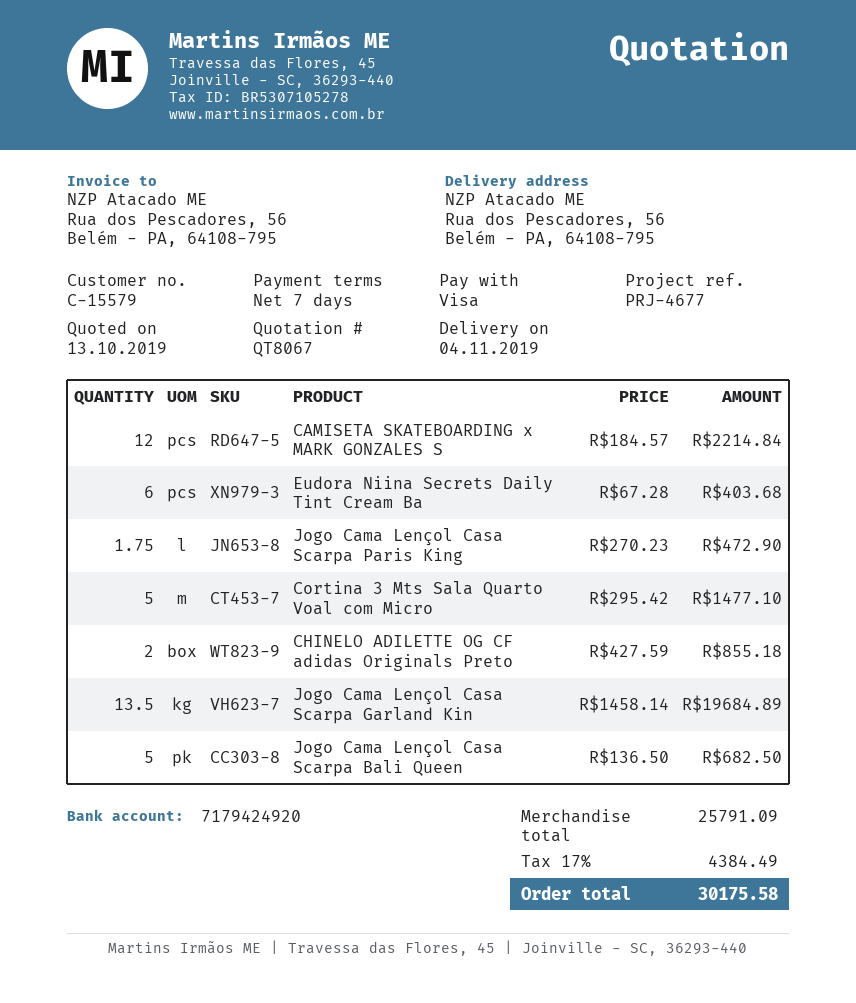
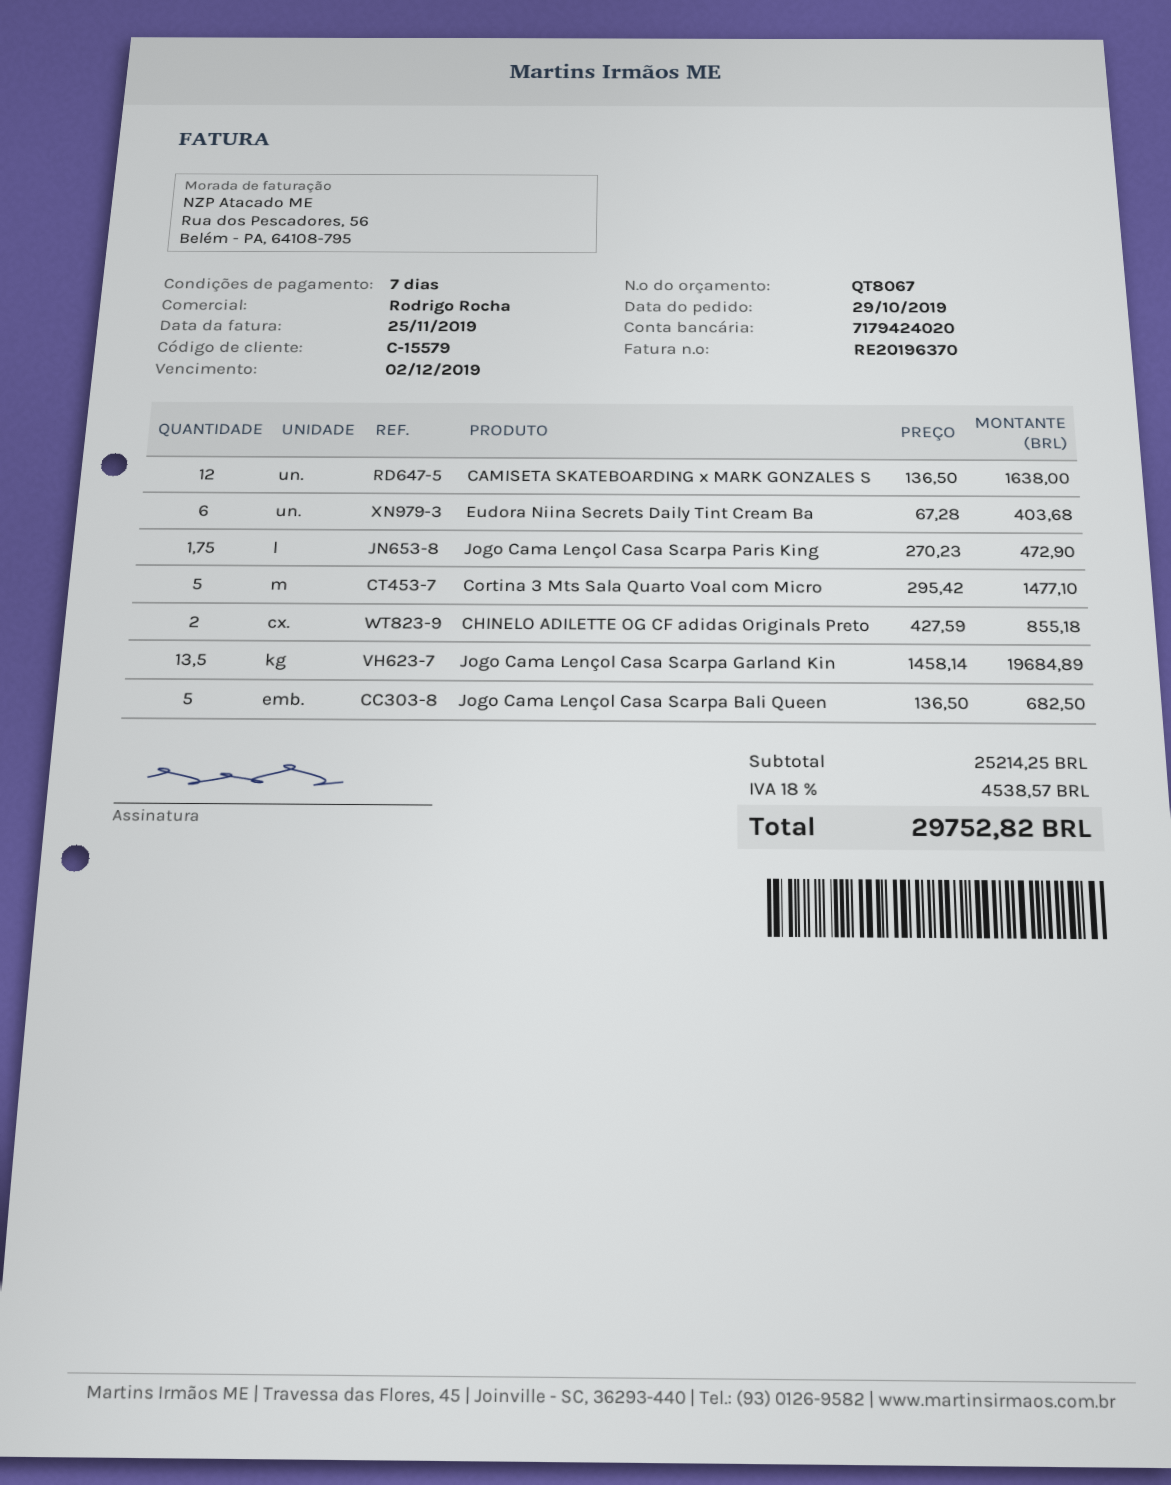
bank account: 7179424920 -> 7179424020
CAMISETA SKATEBOARDING x MARK GONZALES S: 12 x 184.57 = 2214.84 -> 12 x 136.50 = 1638.00
subtotal: 25791.09 -> 25214.25
tax: 17% = 4384.49 -> 18% = 4538.57
total: 30175.58 -> 29752.82

